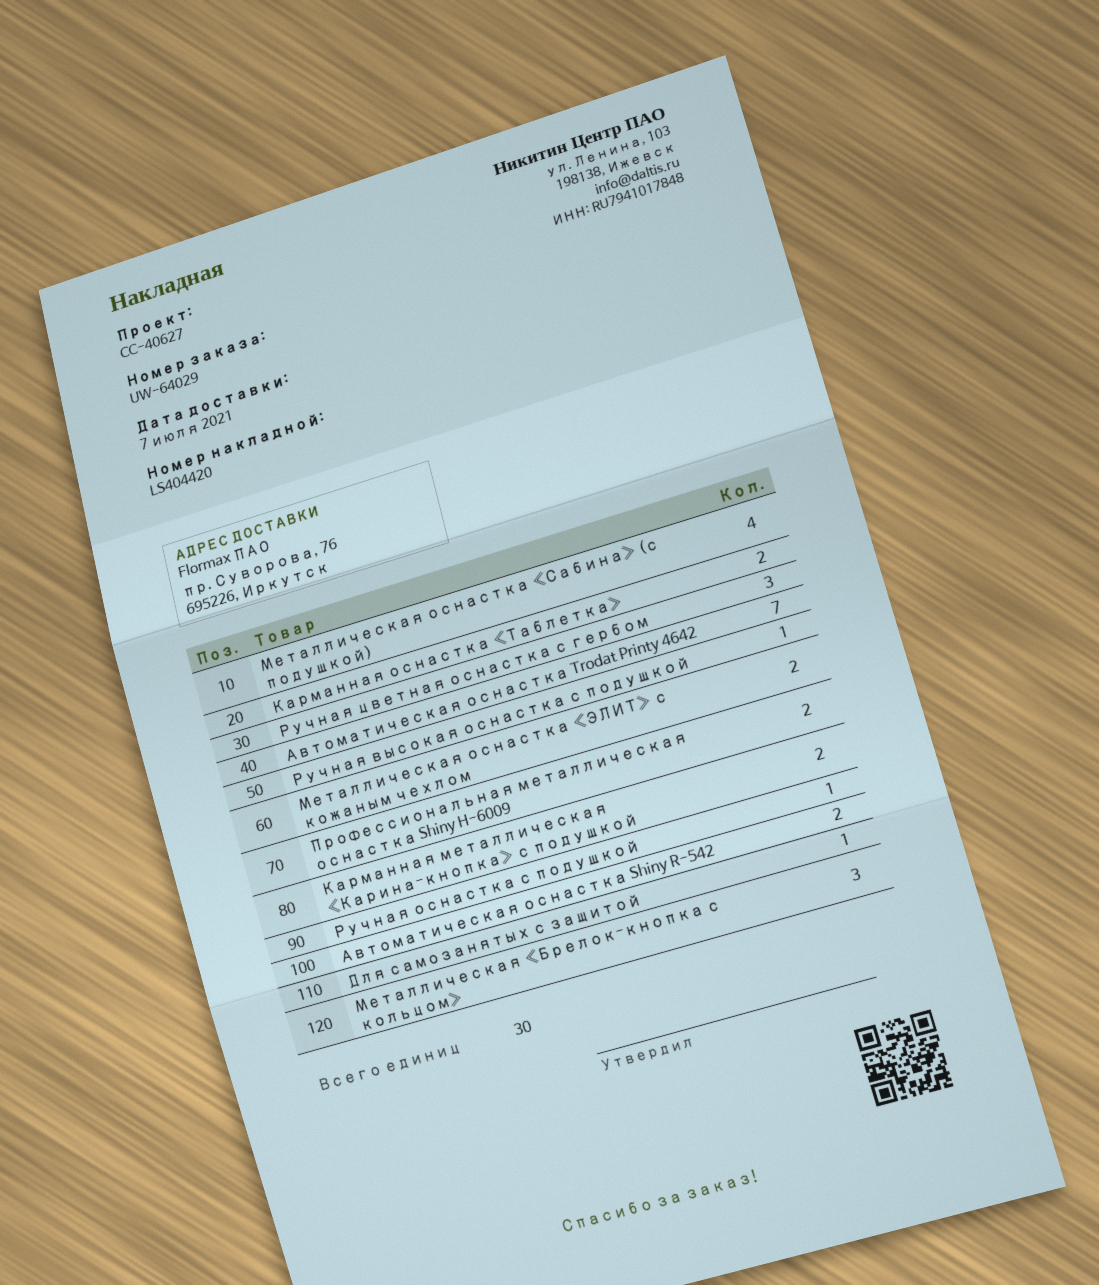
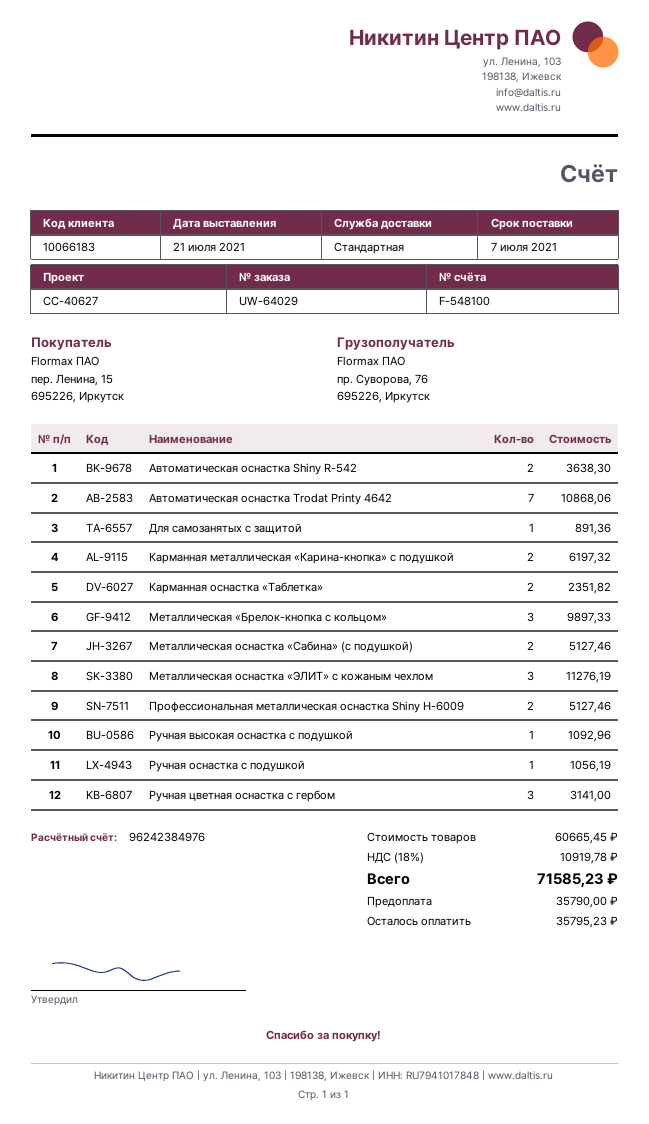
Металлическая оснастка «Сабина» (с подушкой): 4 -> 2
Металлическая оснастка «ЭЛИТ» с кожаным чехлом: 2 -> 3

